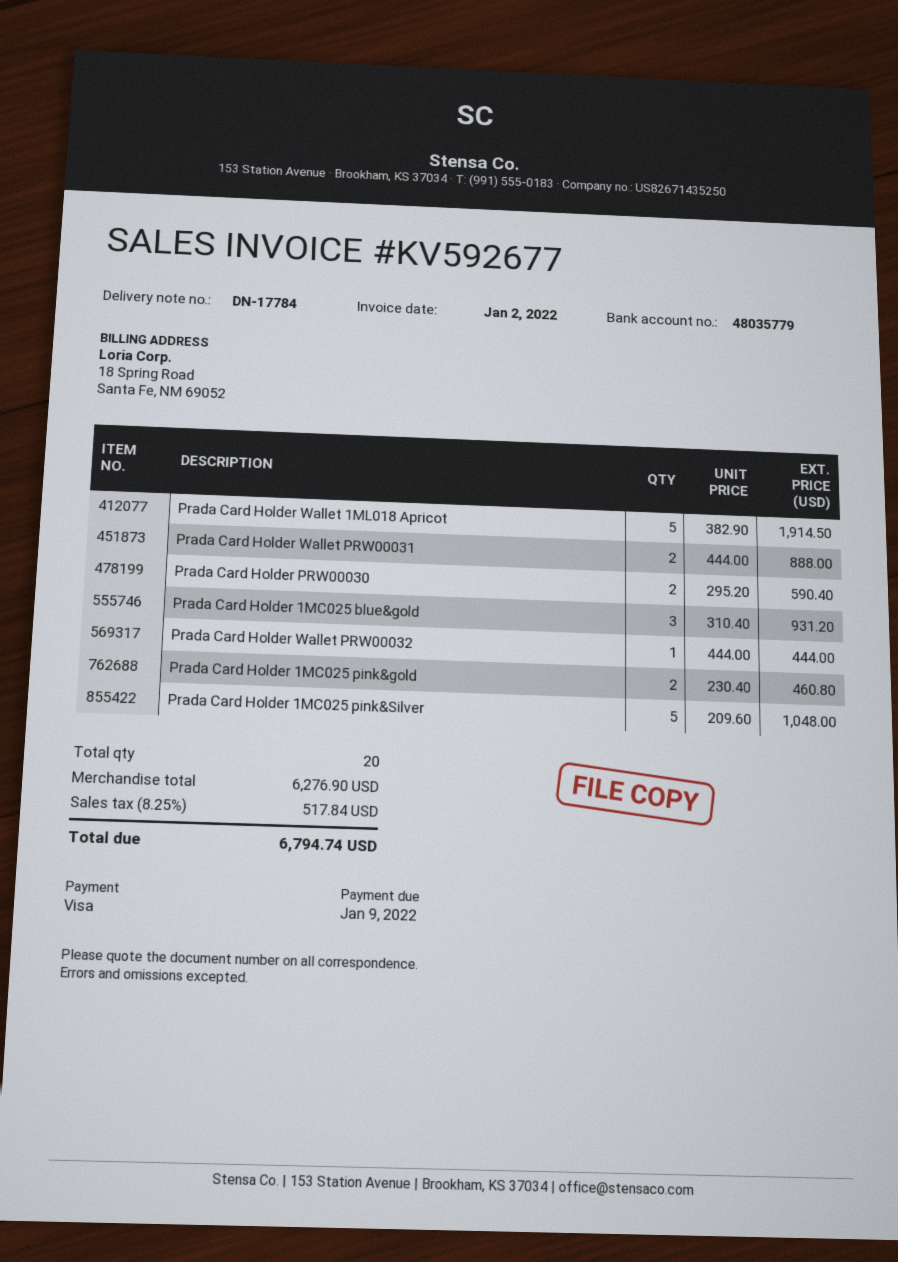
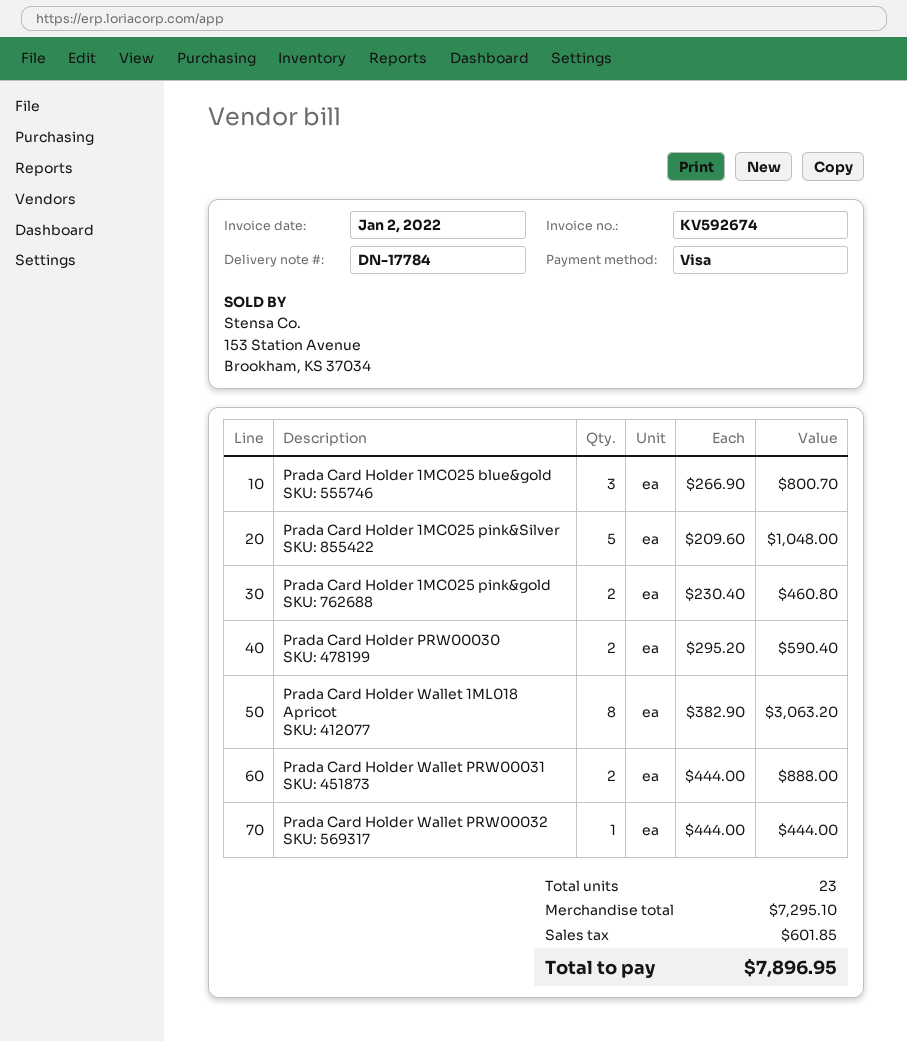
invoice number: KV592677 -> KV592674
Prada Card Holder Wallet 1ML018 Apricot: 5 x 382.90 = 1914.50 -> 8 x 382.90 = 3063.20
Prada Card Holder 1MC025 blue&gold: 3 x 310.40 = 931.20 -> 3 x 266.90 = 800.70
total quantity: 20 -> 23
subtotal: 6276.90 -> 7295.10
tax: 517.84 -> 601.85
total: 6794.74 -> 7896.95

